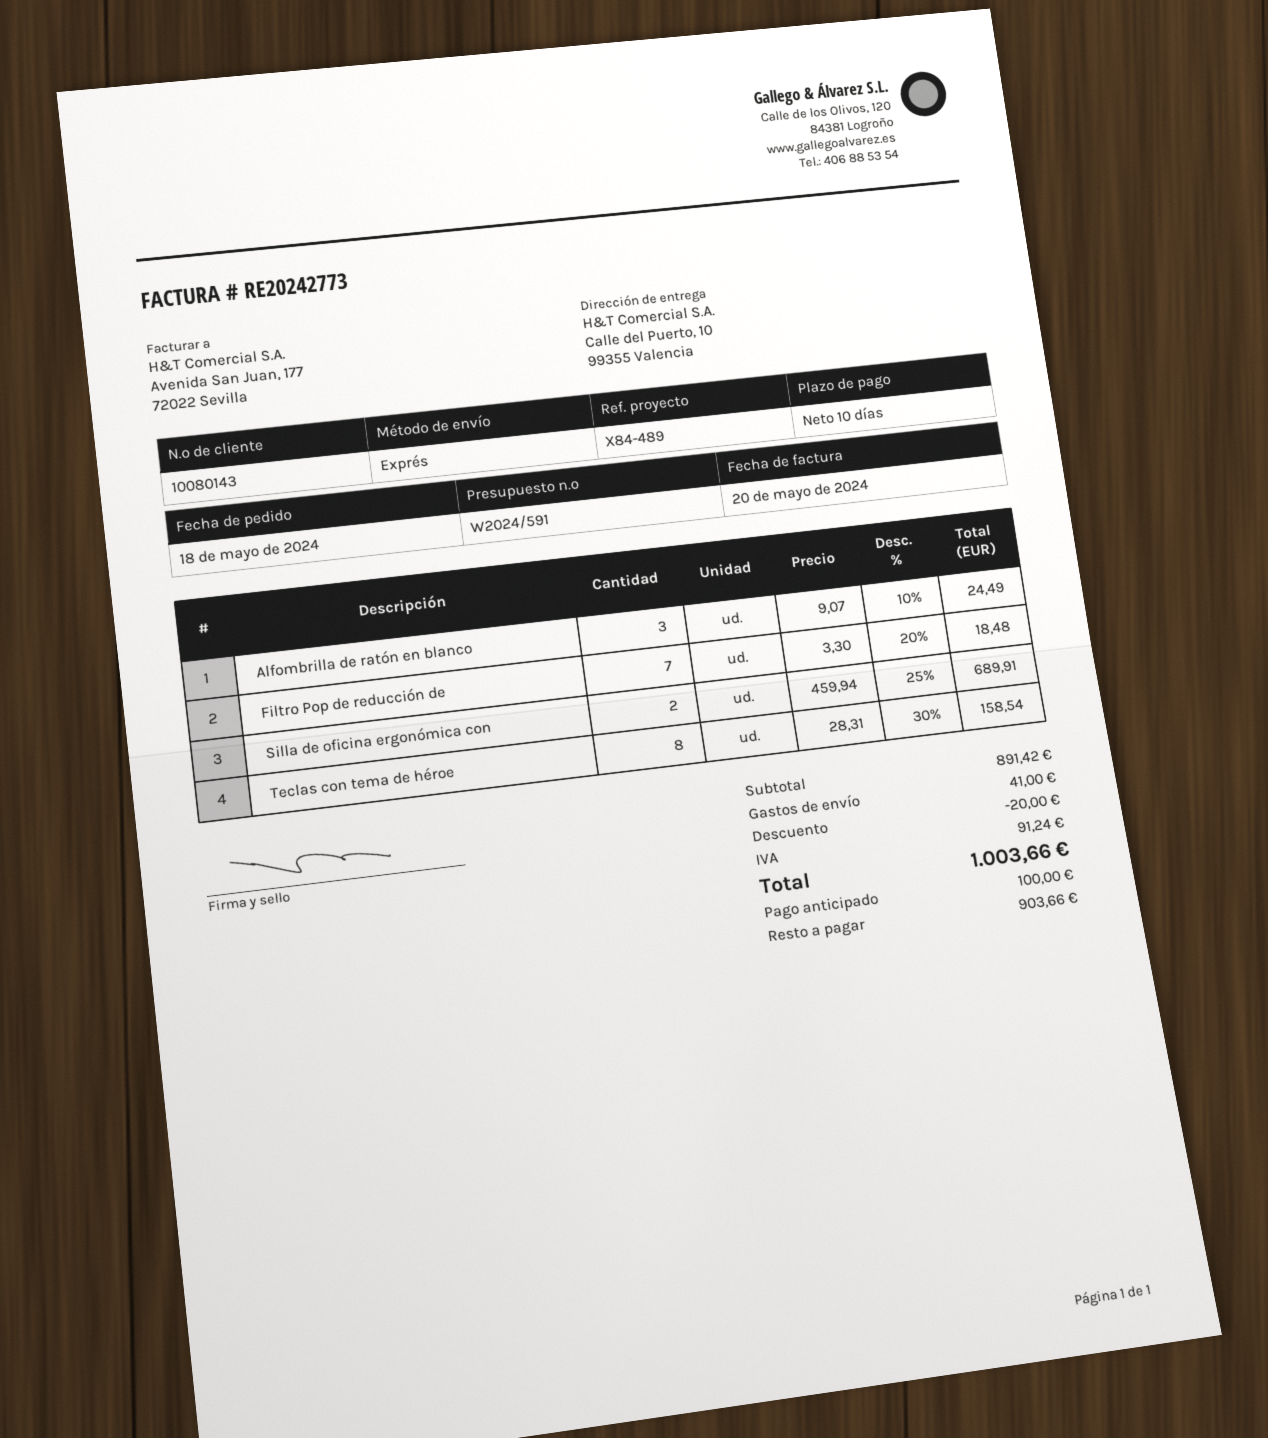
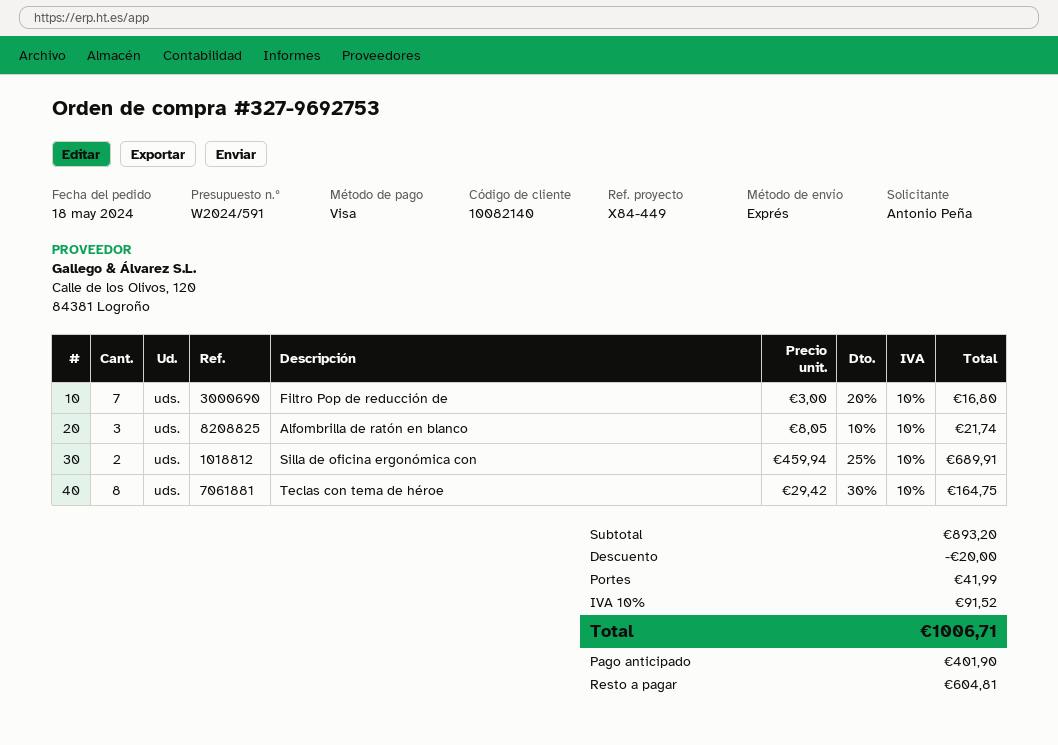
customer number: 10080143 -> 10082140
reference: X84-489 -> X84-449
Alfombrilla de ratón en blanco: 3 x 9.07 - 10% = 24.49 -> 3 x 8.05 - 10% = 21.74
Filtro Pop de reducción de: 7 x 3.30 - 20% = 18.48 -> 7 x 3.00 - 20% = 16.80
Teclas con tema de héroe: 8 x 28.31 - 30% = 158.54 -> 8 x 29.42 - 30% = 164.75
subtotal: 891.42 -> 893.20
shipping: 41.00 -> 41.99
tax: 91.24 -> 91.52
total: 1003.66 -> 1006.71
deposit: 100.00 -> 401.90
balance: 903.66 -> 604.81

